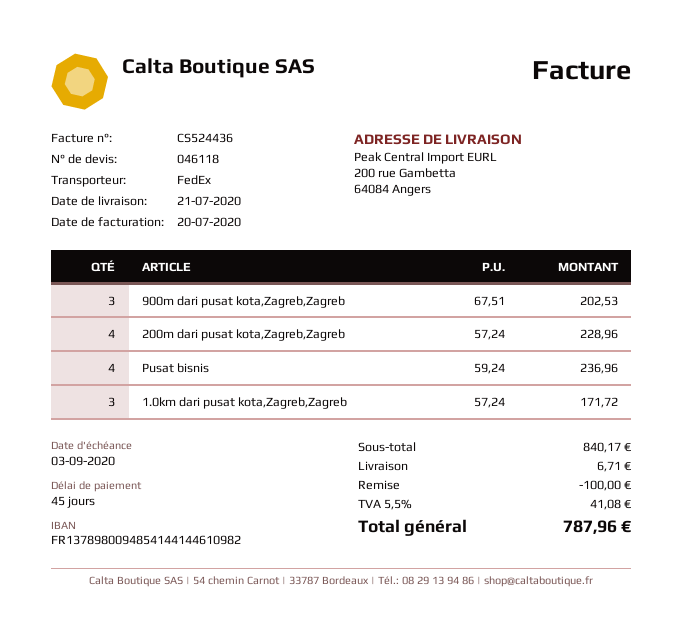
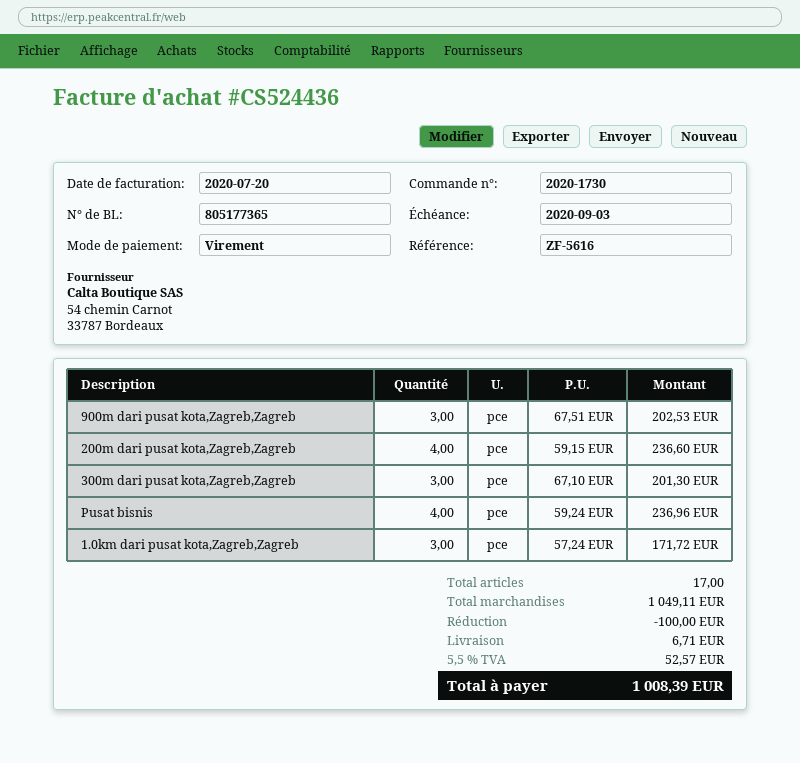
200m dari pusat kota,Zagreb,Zagreb: 4 x 57.24 = 228.96 -> 4 x 59.15 = 236.60
300m dari pusat kota,Zagreb,Zagreb: none -> 3 x 67.10 = 201.30
subtotal: 840.17 -> 1049.11
tax: 5.5% = 41.08 -> 5.5% = 52.57
total: 787.96 -> 1008.39

